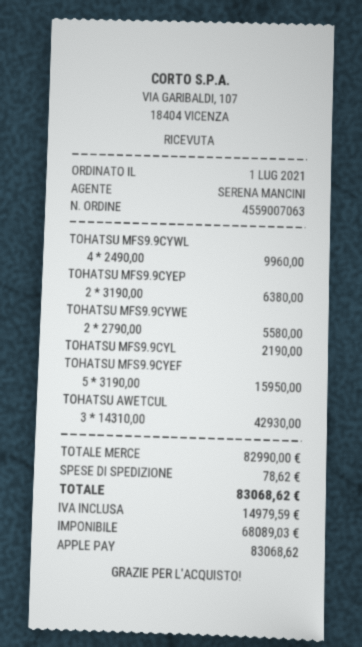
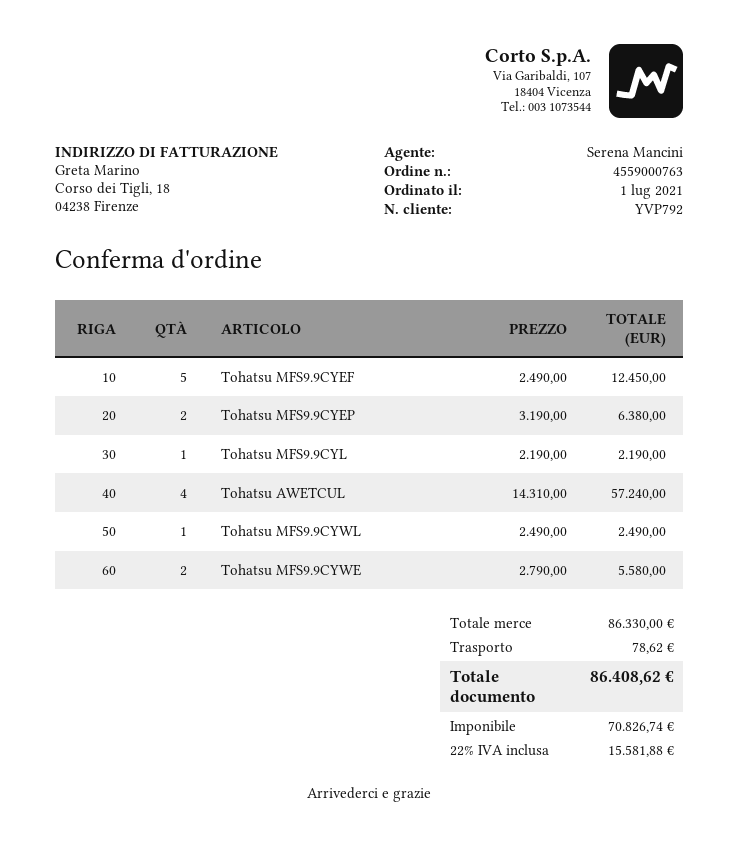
order number: 4559007063 -> 4559000763
TOHATSU MFS9.9CYWL: 4 x 2490.00 = 9960.00 -> 1 x 2490.00 = 2490.00
TOHATSU MFS9.9CYEF: 5 x 3190.00 = 15950.00 -> 5 x 2490.00 = 12450.00
TOHATSU AWETCUL: 3 x 14310.00 = 42930.00 -> 4 x 14310.00 = 57240.00
subtotal: 82990.00 -> 86330.00
net: 68089.03 -> 70826.74
tax: 14979.59 -> 15581.88
total: 83068.62 -> 86408.62

